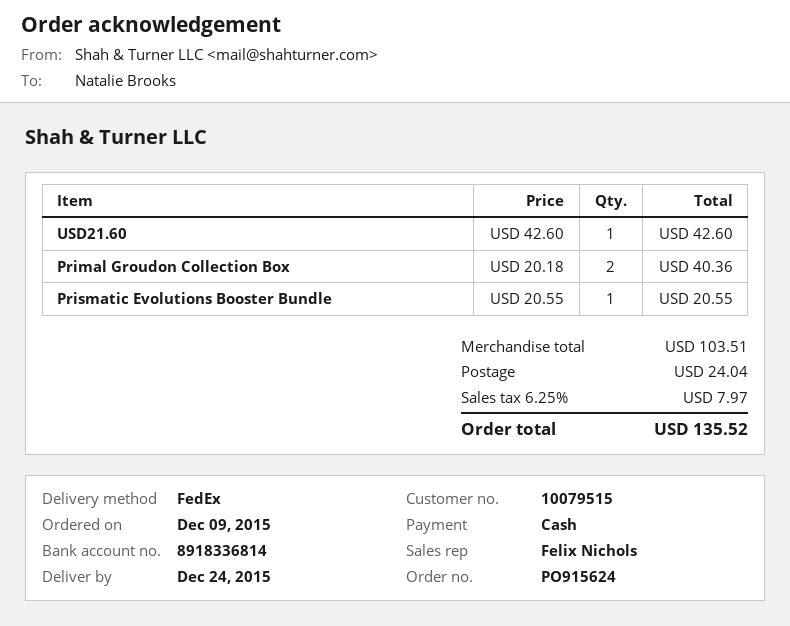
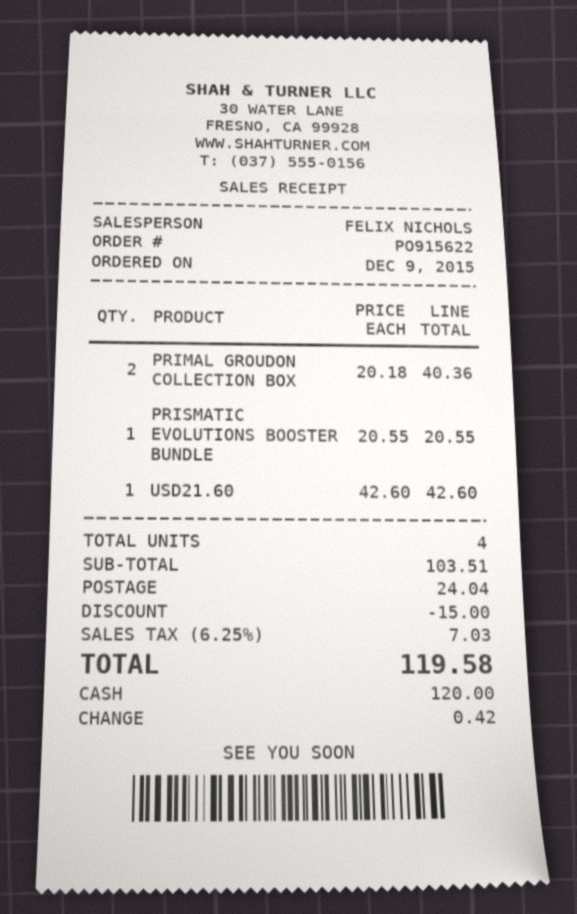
order number: PO915624 -> PO915622
discount: none -> 15.00
tax: 6.25% = 7.97 -> 6.25% = 7.03
total: 135.52 -> 119.58

